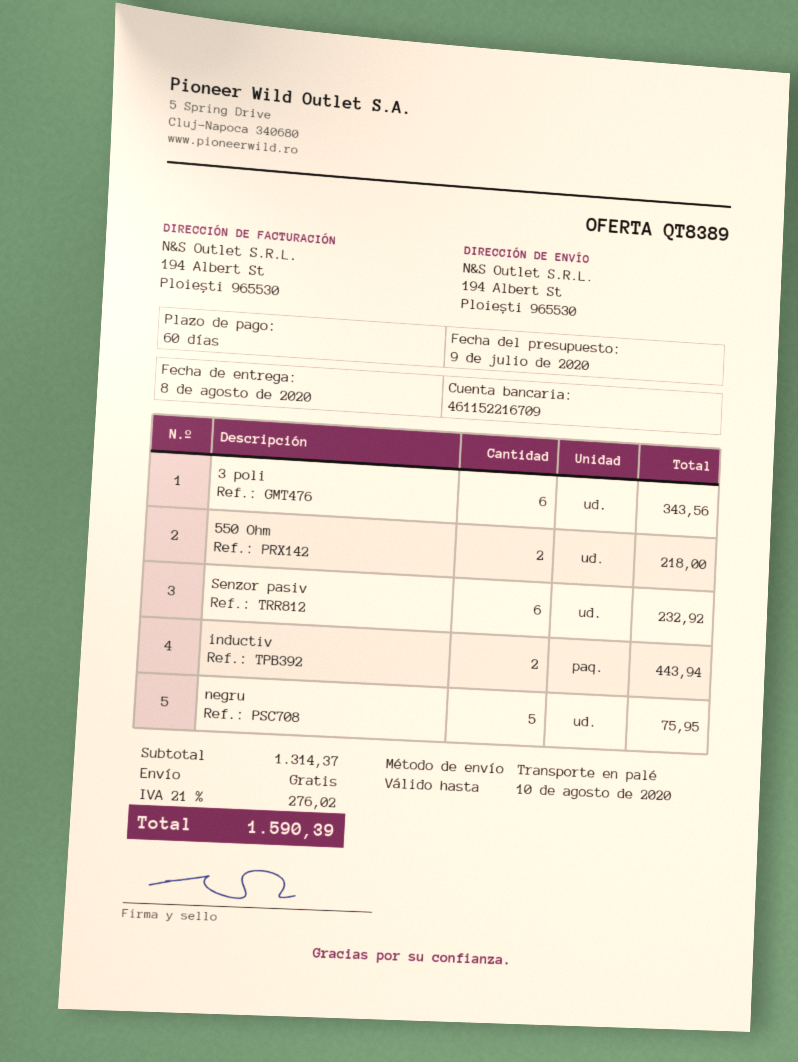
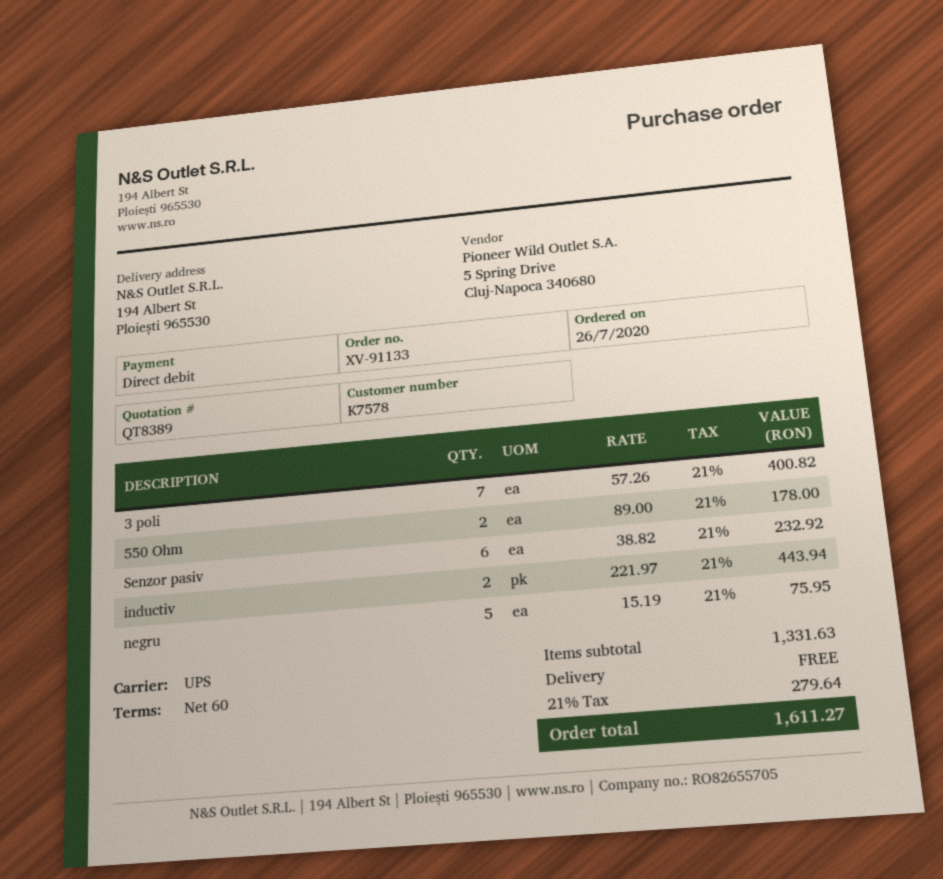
shipping method: pallet freight -> UPS
3 poli: 6 for 343.56 -> 7 for 400.82
550 Ohm: 2 for 218.00 -> 2 for 178.00
subtotal: 1314.37 -> 1331.63
tax: 21% = 276.02 -> 21% = 279.64
total: 1590.39 -> 1611.27

